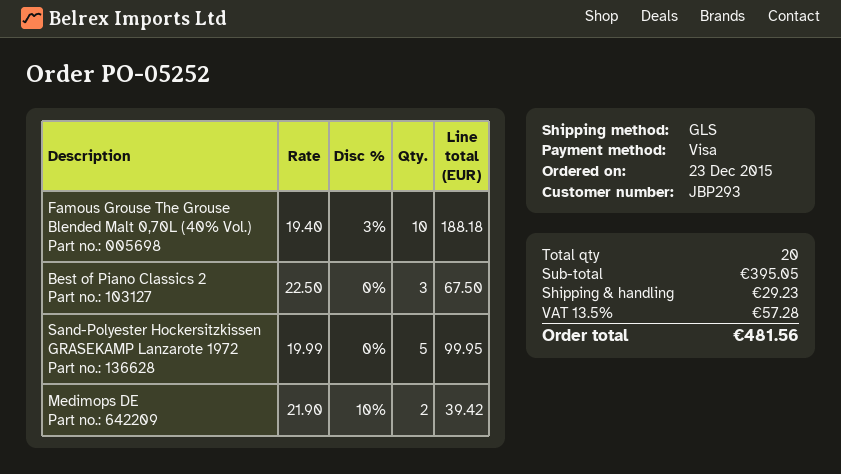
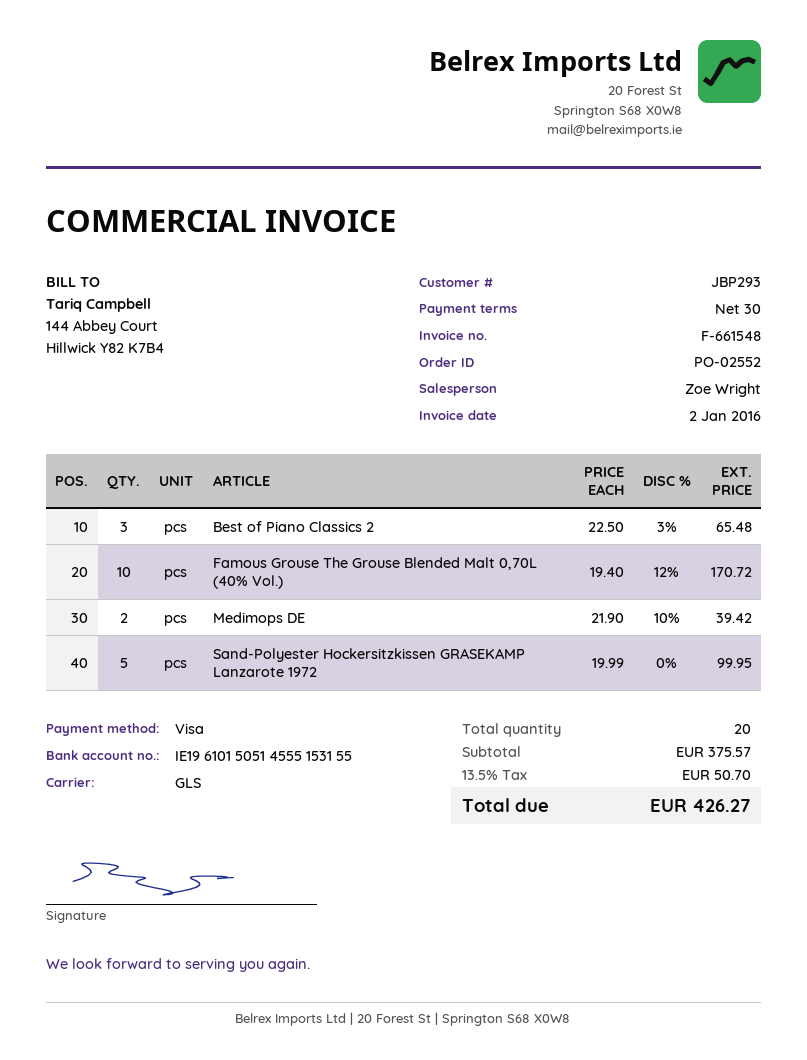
order number: PO-05252 -> PO-02552
Famous Grouse The Grouse Blended Malt 0,70L (40% Vol.): 10 x 19.40 - 3% = 188.18 -> 10 x 19.40 - 12% = 170.72
Best of Piano Classics 2: 3 x 22.50 = 67.50 -> 3 x 22.50 - 3% = 65.48
subtotal: 395.05 -> 375.57
shipping: 29.23 -> none
tax: 13.5% = 57.28 -> 13.5% = 50.70
total: 481.56 -> 426.27

